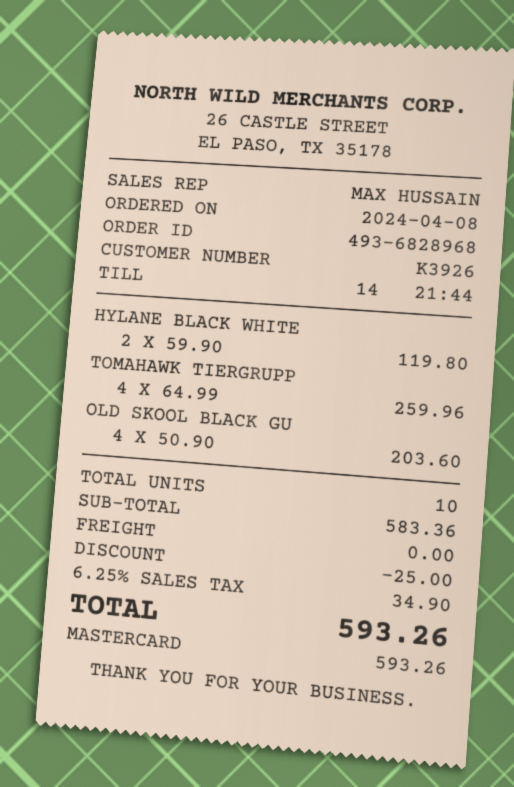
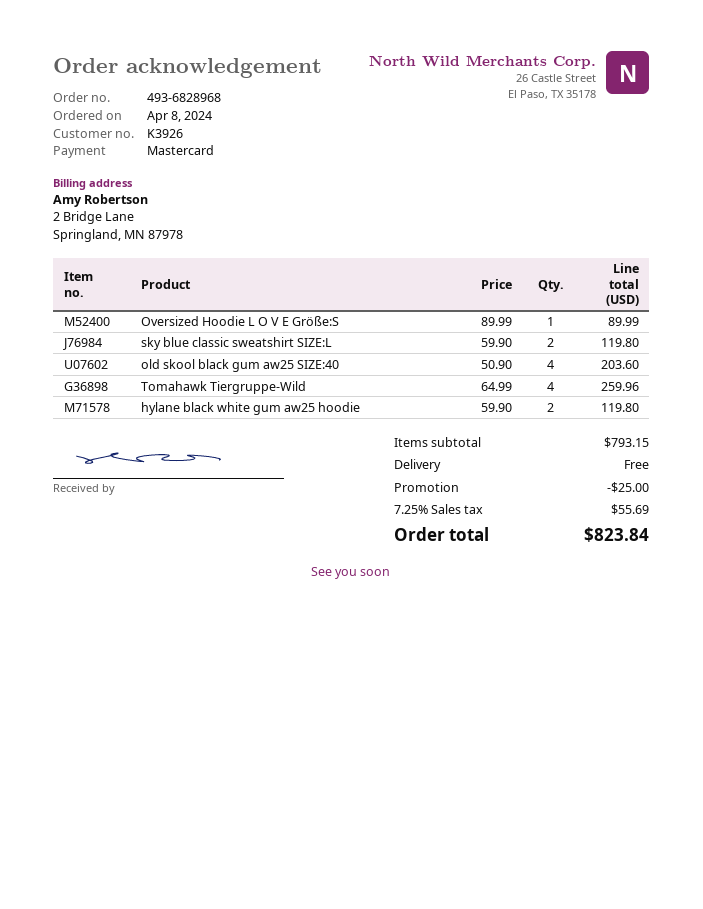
Oversized Hoodie L O V E Größe:S: none -> 1 x 89.99 = 89.99
sky blue classic sweatshirt SIZE:L: none -> 2 x 59.90 = 119.80
subtotal: 583.36 -> 793.15
tax: 6.25% = 34.90 -> 7.25% = 55.69
total: 593.26 -> 823.84

